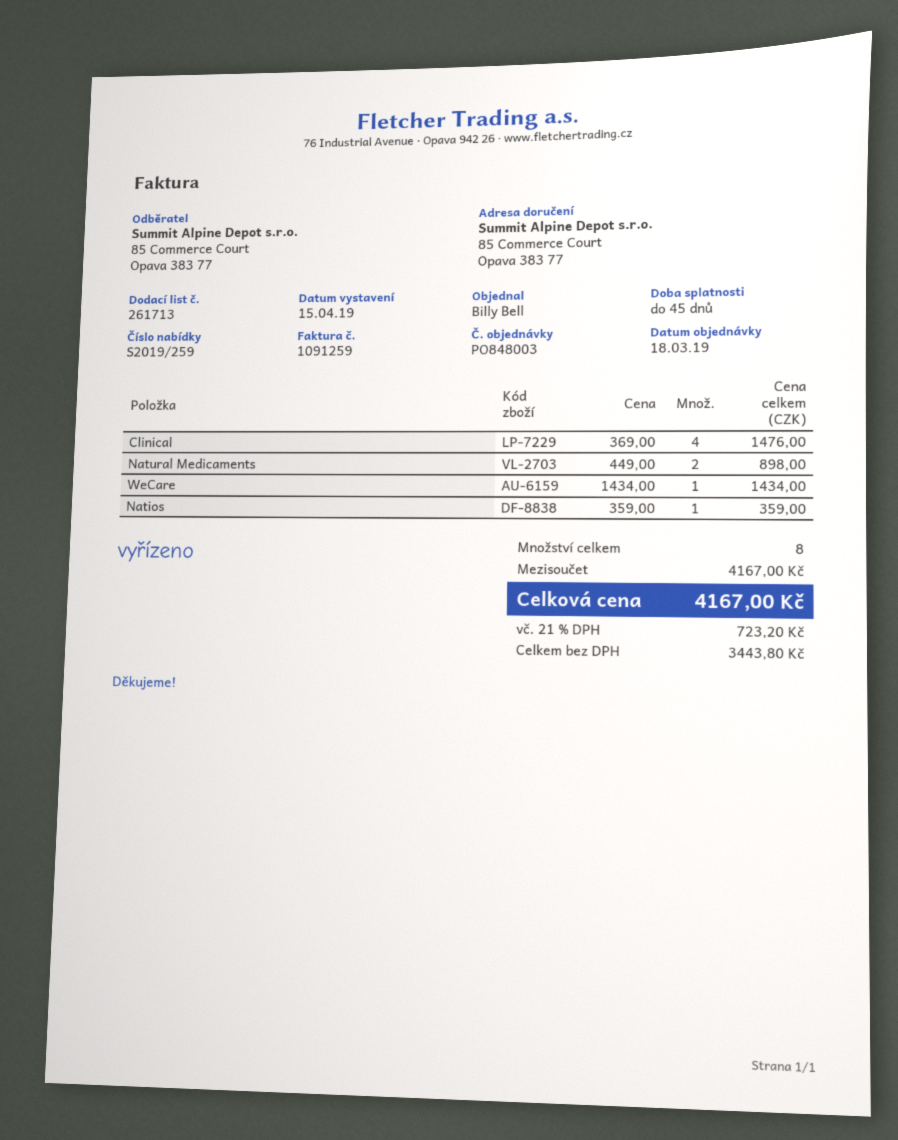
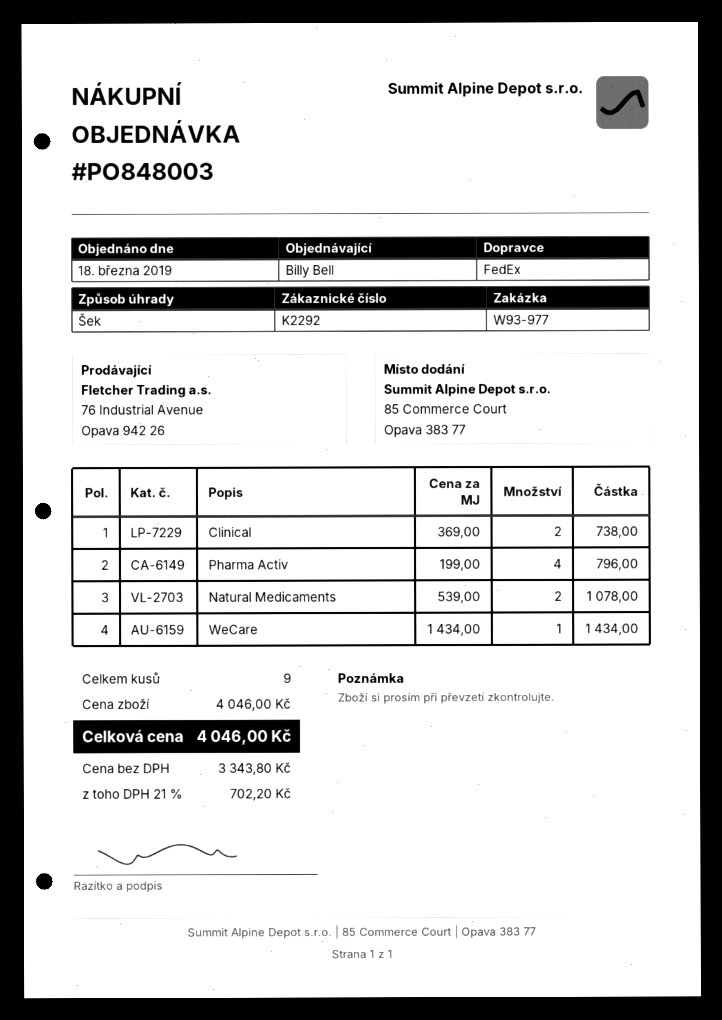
Clinical: 4 x 369.00 = 1476.00 -> 2 x 369.00 = 738.00
Natural Medicaments: 2 x 449.00 = 898.00 -> 2 x 539.00 = 1078.00
Natios: 1 x 359.00 = 359.00 -> none
Pharma Activ: none -> 4 x 199.00 = 796.00
total quantity: 8 -> 9
subtotal: 4167.00 -> 4046.00
net: 3443.80 -> 3343.80
tax: 21% = 723.20 -> 21% = 702.20
total: 4167.00 -> 4046.00

